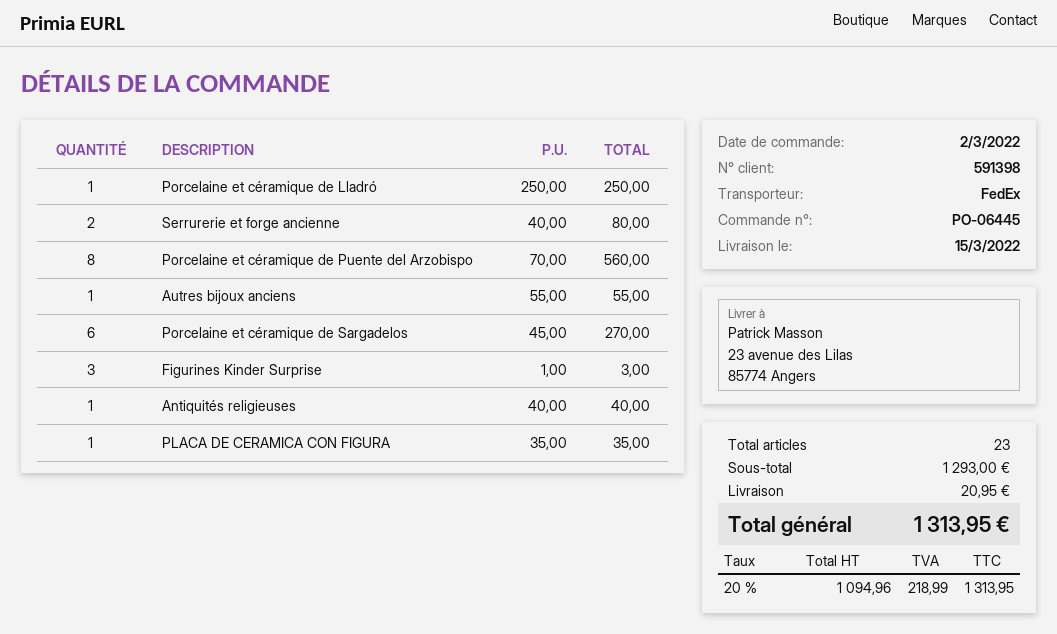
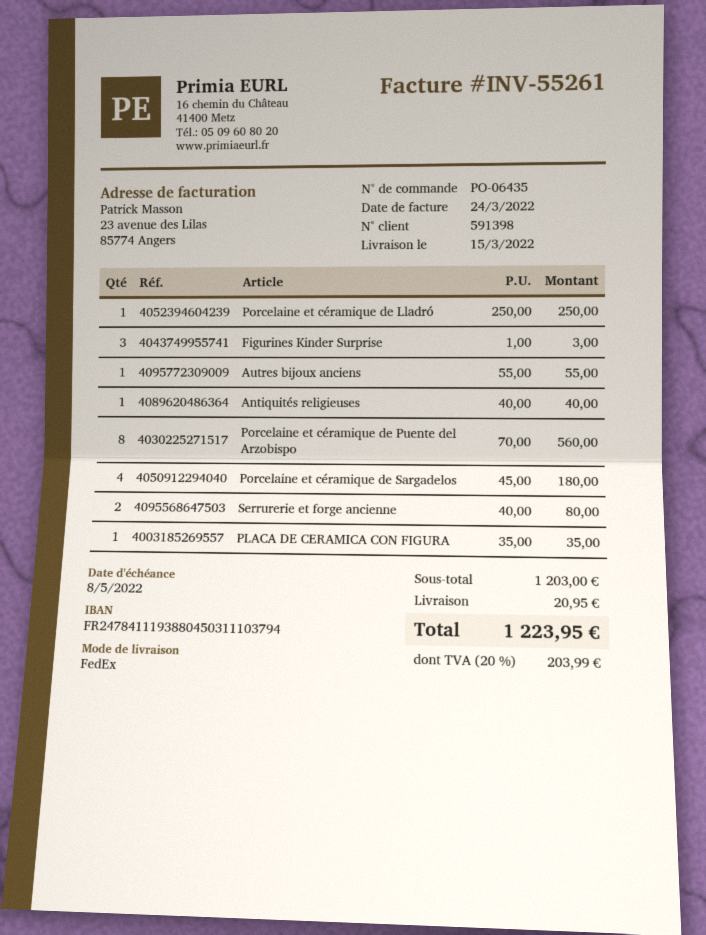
order number: PO-06445 -> PO-06435
Porcelaine et céramique de Sargadelos: 6 x 45.00 = 270.00 -> 4 x 45.00 = 180.00
subtotal: 1293.00 -> 1203.00
tax: 20% = 218.99 -> 20% = 203.99
total: 1313.95 -> 1223.95

